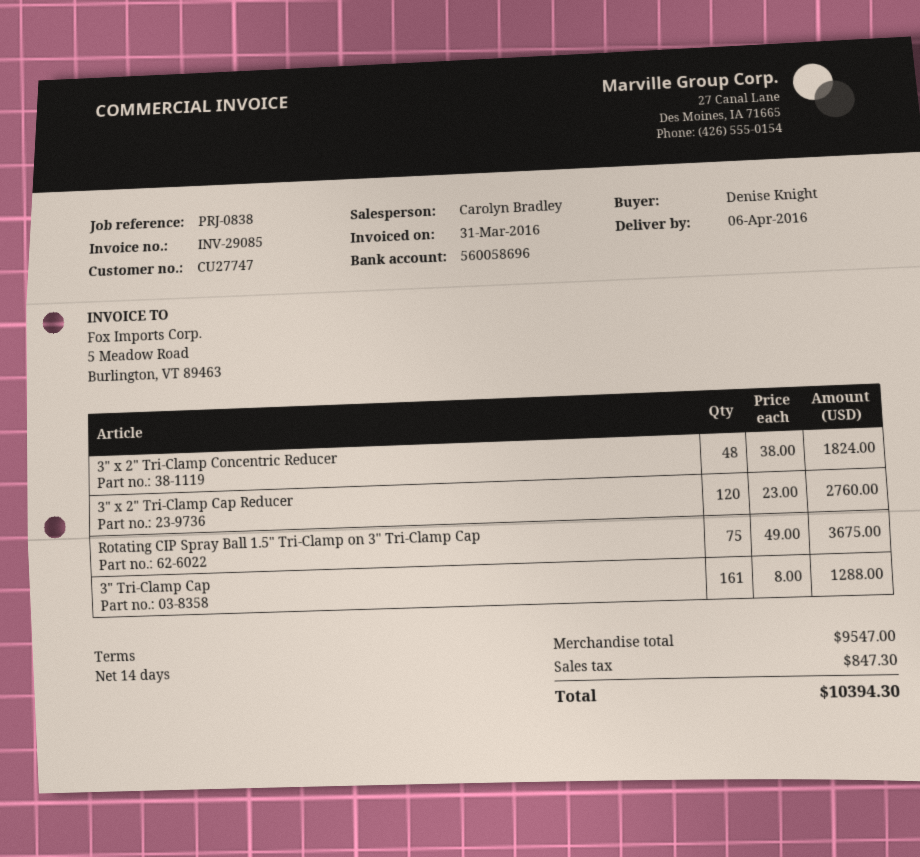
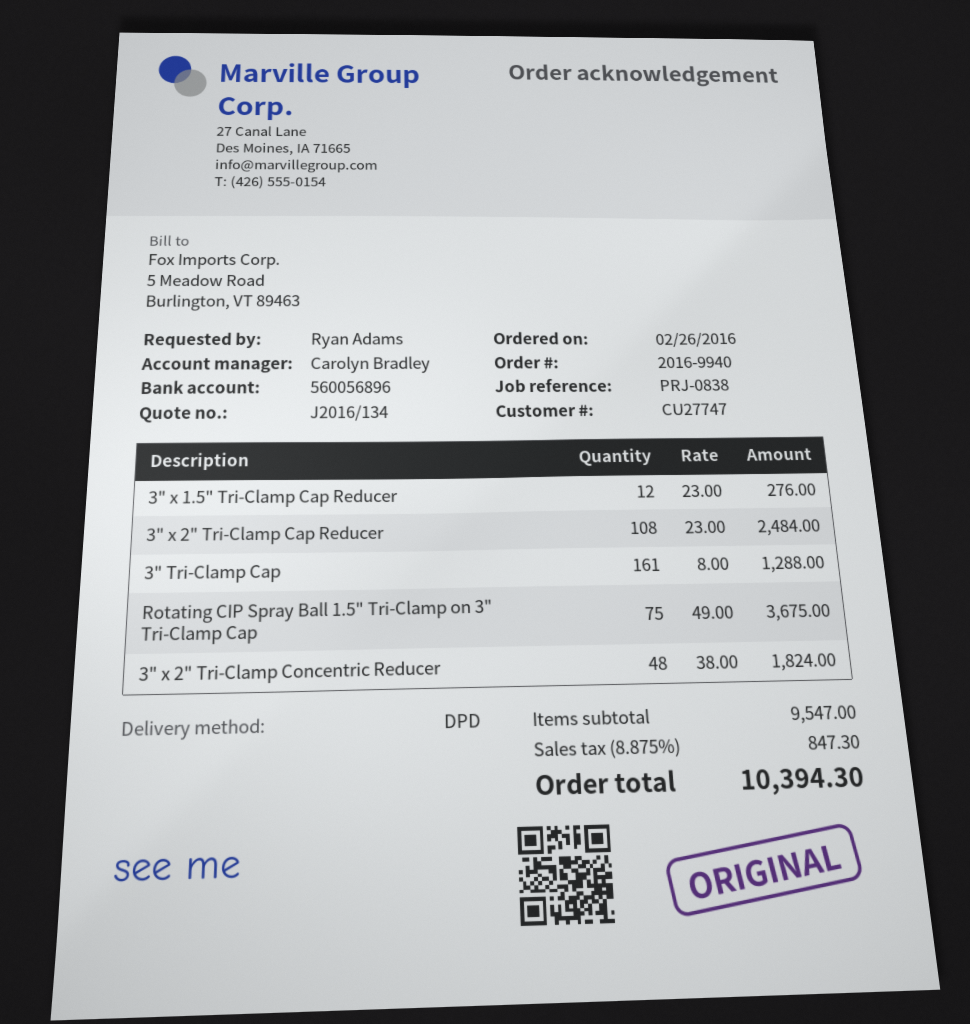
ordered by: Denise Knight -> Ryan Adams
bank account: 560058696 -> 560056896
3" x 2" Tri-Clamp Cap Reducer: 120 x 23.00 = 2760.00 -> 108 x 23.00 = 2484.00
3" x 1.5" Tri-Clamp Cap Reducer: none -> 12 x 23.00 = 276.00

